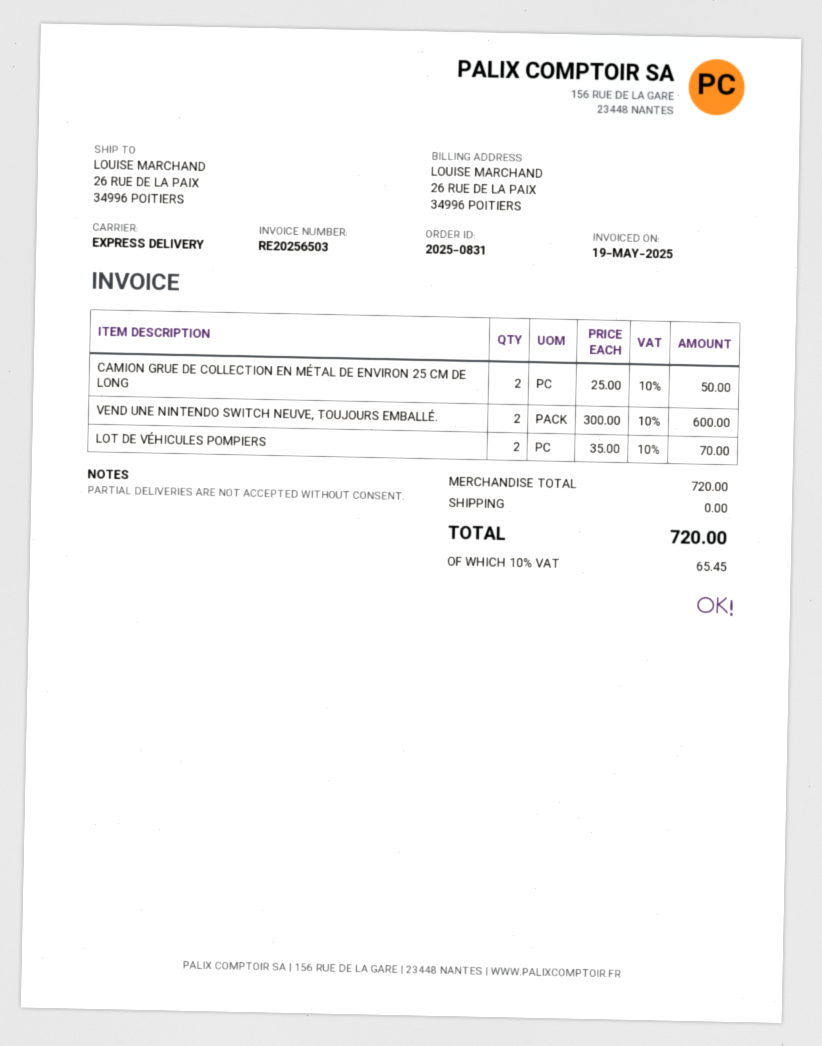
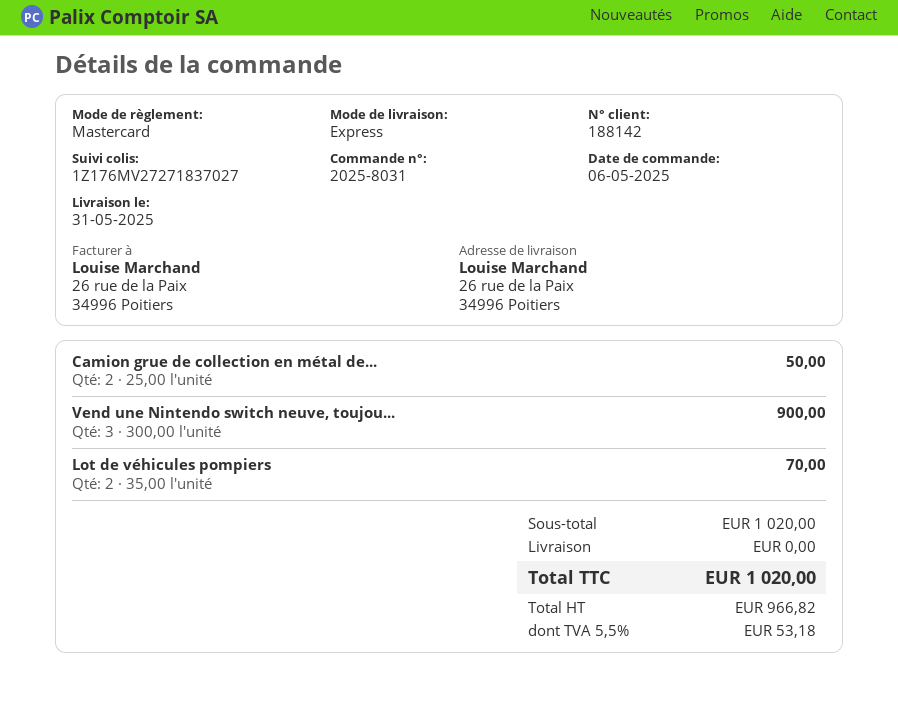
order number: 2025-0831 -> 2025-8031
VEND UNE NINTENDO SWITCH NEUVE, TOUJOURS EMBALLÉ.: 2 x 300.00 = 600.00 -> 3 x 300.00 = 900.00
subtotal: 720.00 -> 1020.00
tax: 10% = 65.45 -> 5.5% = 53.18
total: 720.00 -> 1020.00

